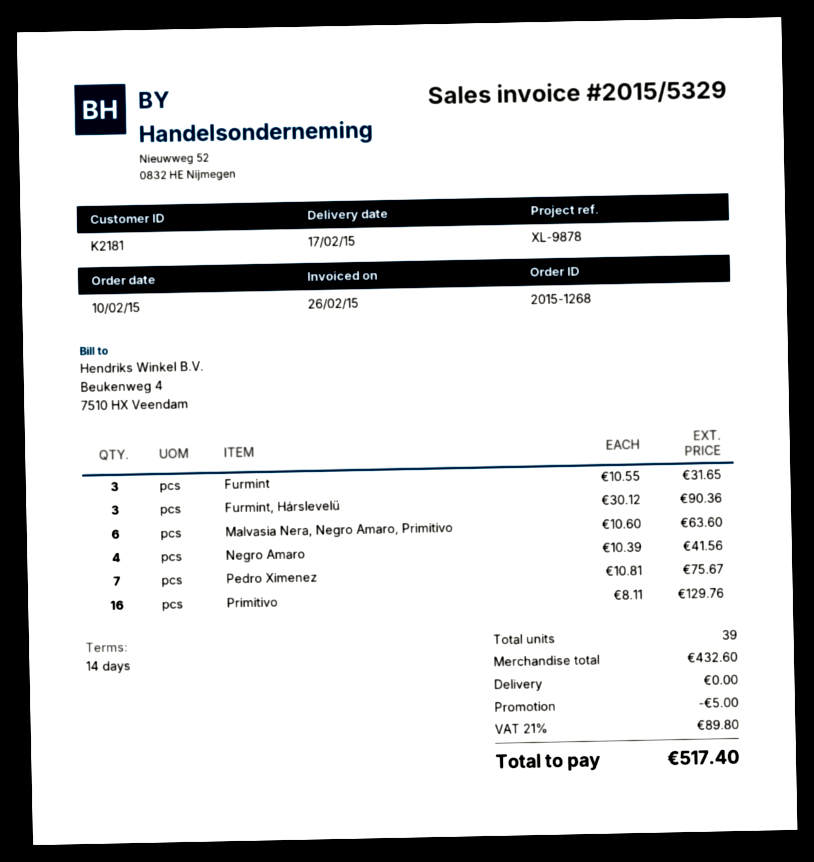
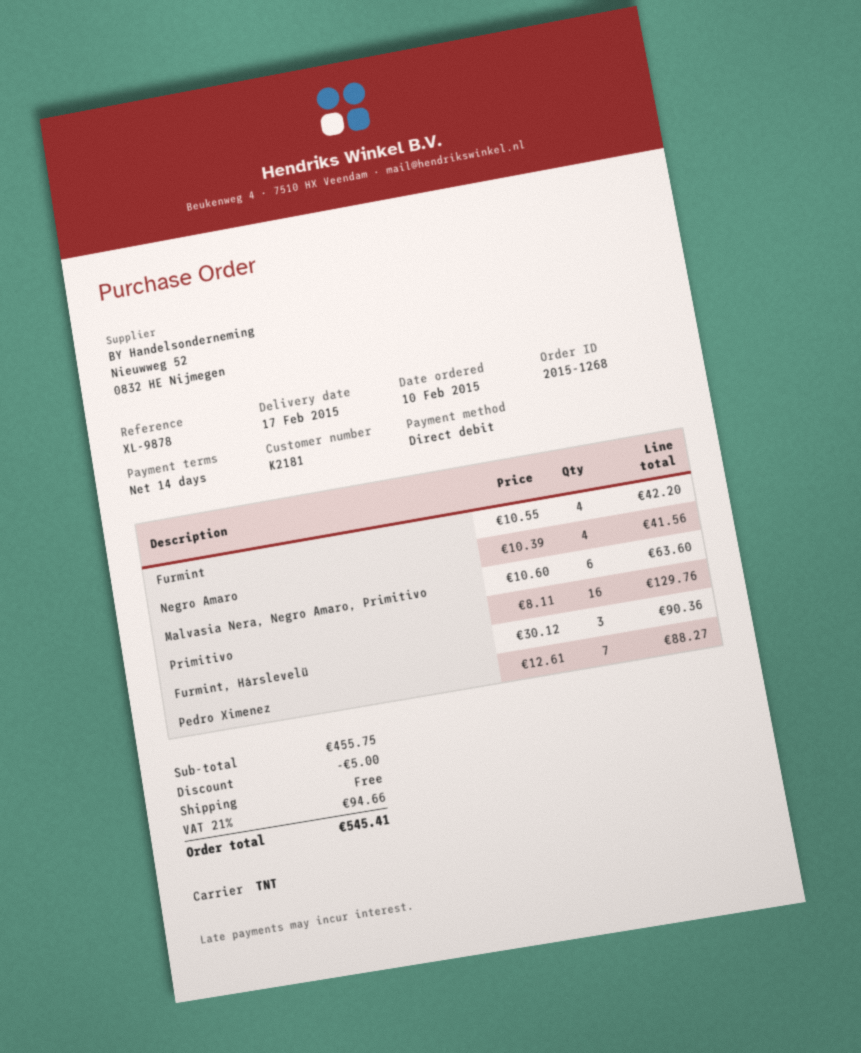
Furmint: 3 x 10.55 = 31.65 -> 4 x 10.55 = 42.20
Pedro Ximenez: 7 x 10.81 = 75.67 -> 7 x 12.61 = 88.27
subtotal: 432.60 -> 455.75
tax: 21% = 89.80 -> 21% = 94.66
total: 517.40 -> 545.41

